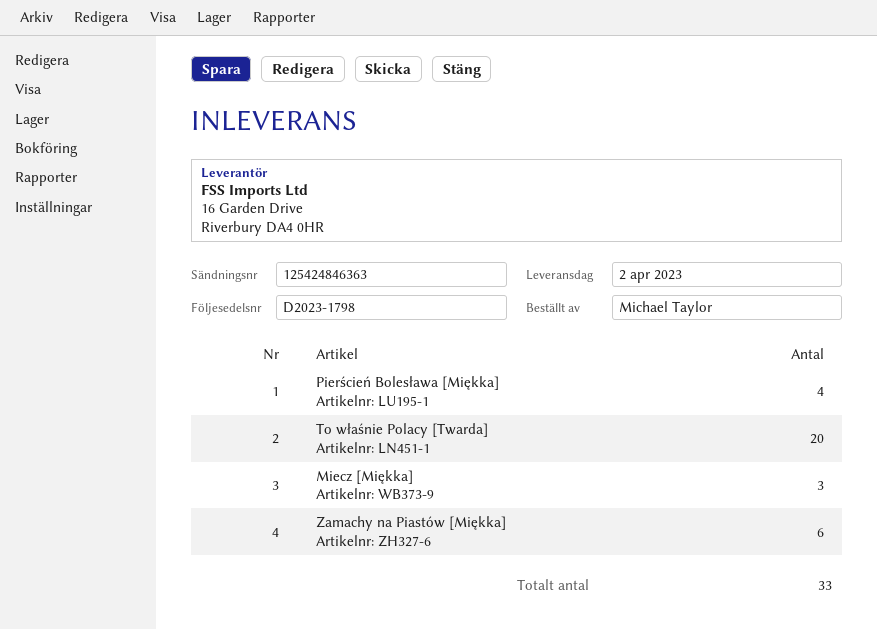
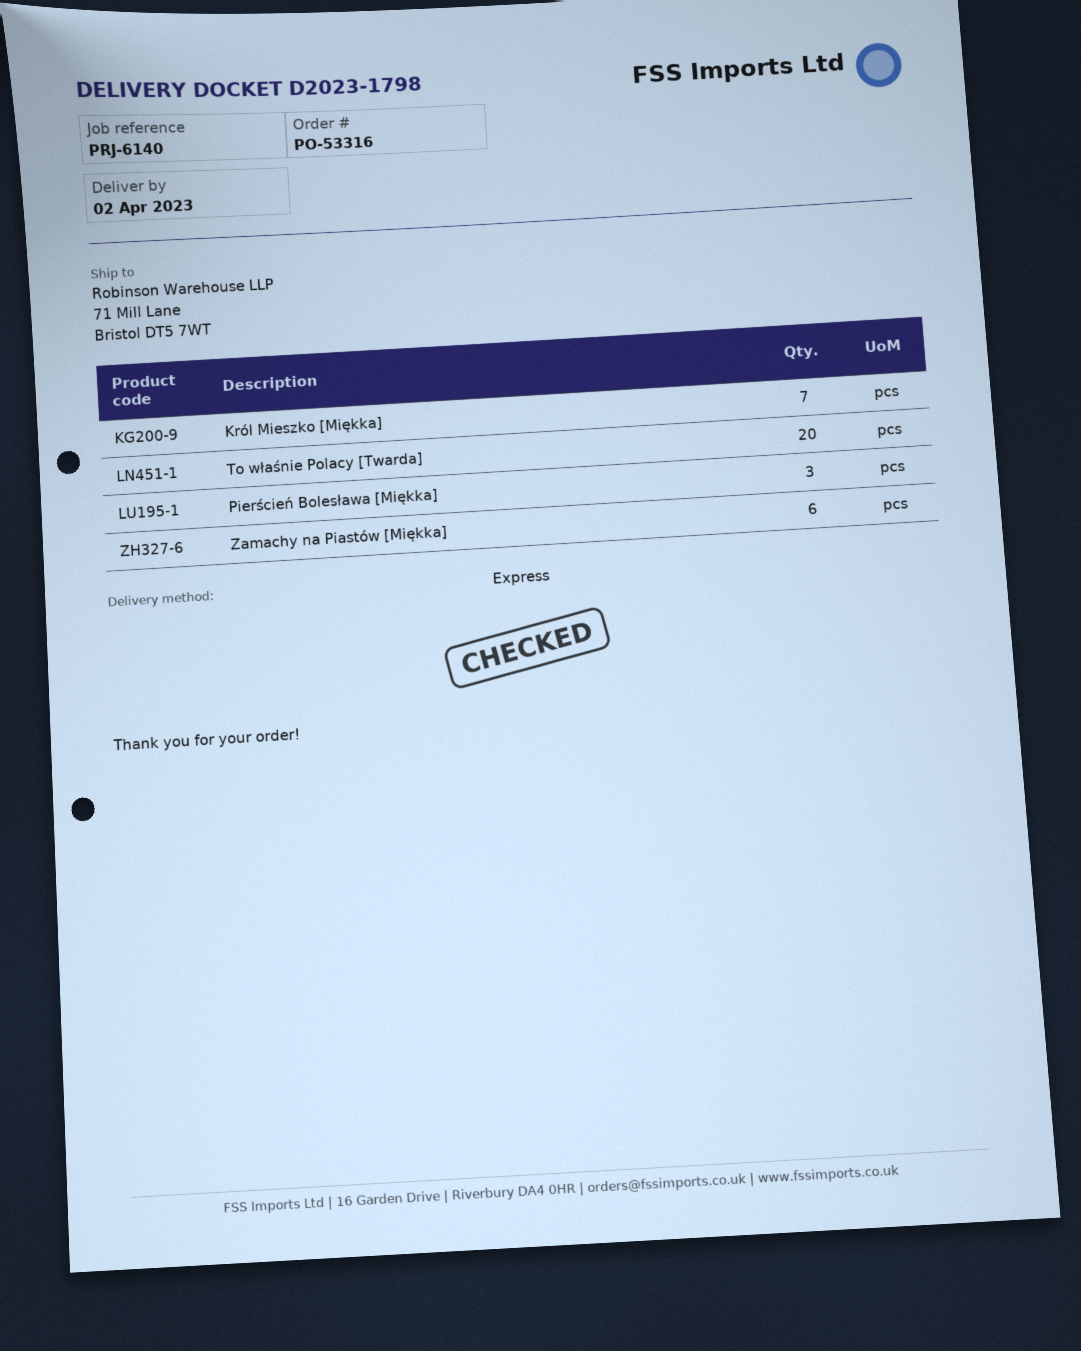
Pierścień Bolesława [Miękka]: 4 -> 3
Miecz [Miękka]: 3 -> none
Król Mieszko [Miękka]: none -> 7

